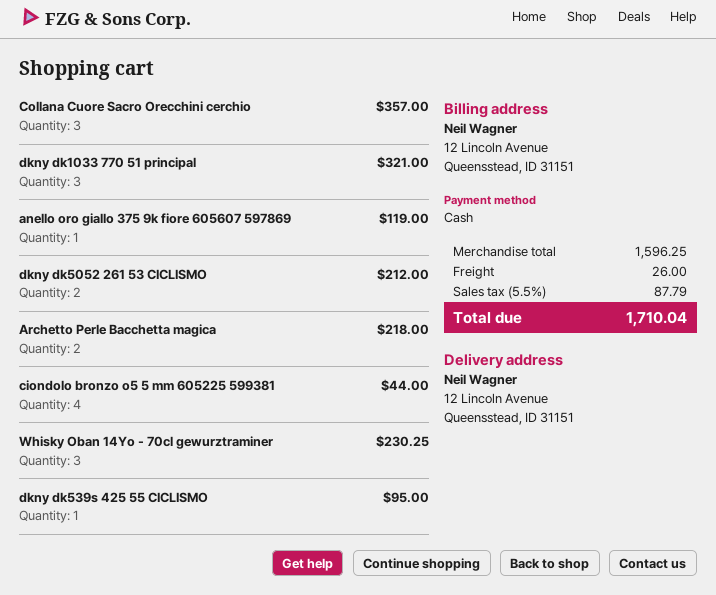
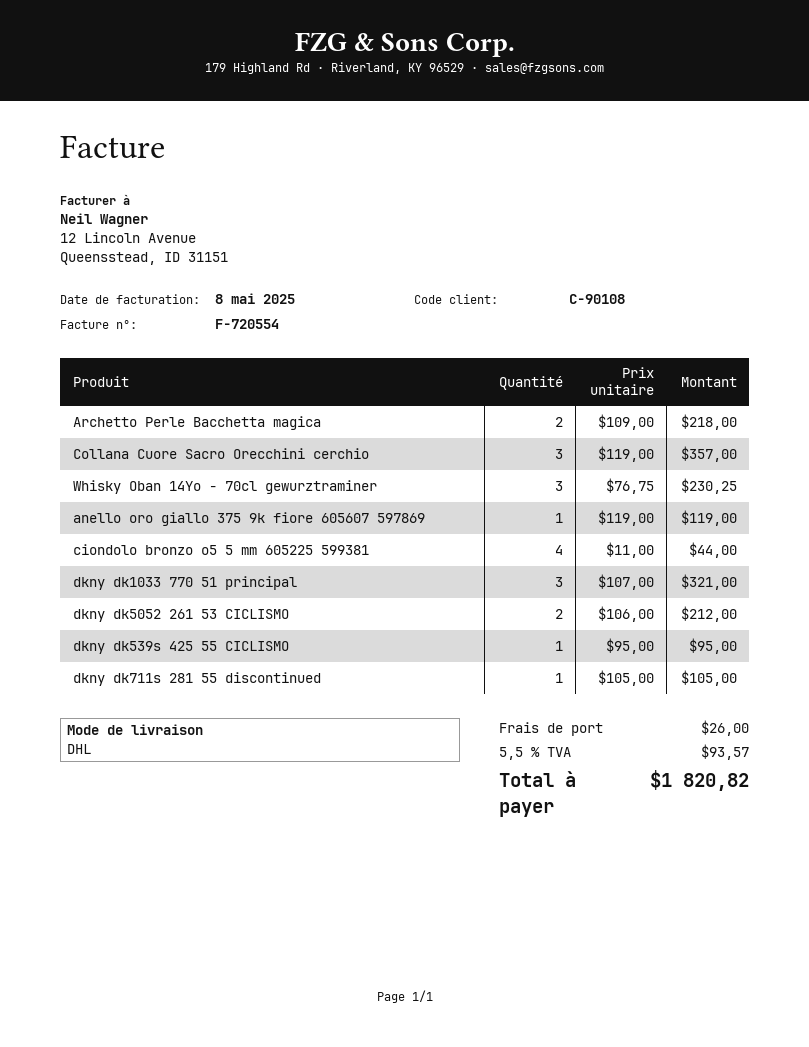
dkny dk711s 281 55 discontinued: none -> 1 for 105.00
tax: 5.5% = 87.79 -> 5.5% = 93.57
total: 1710.04 -> 1820.82

